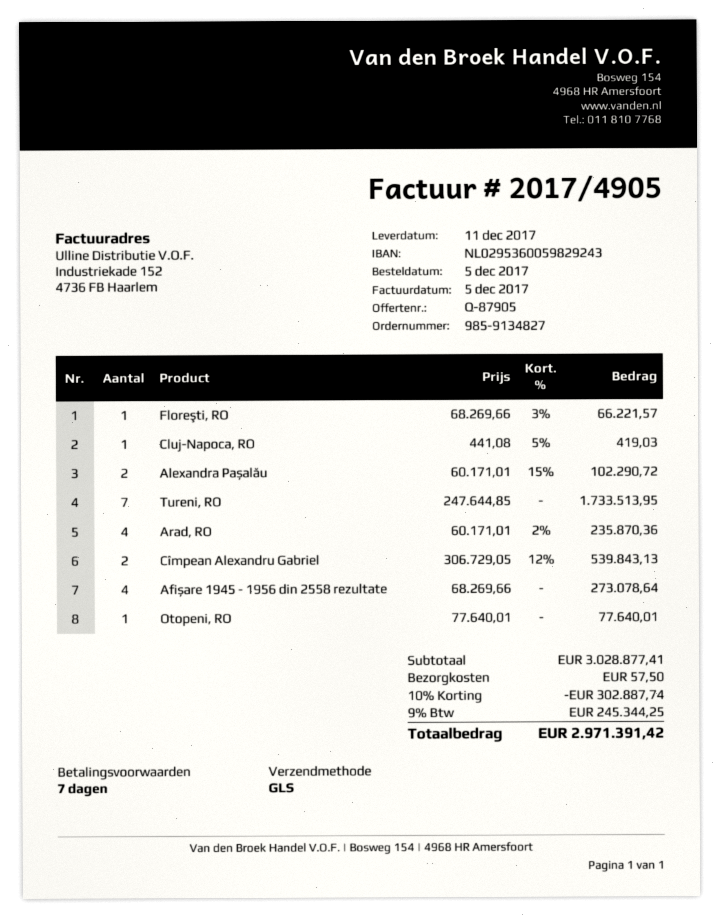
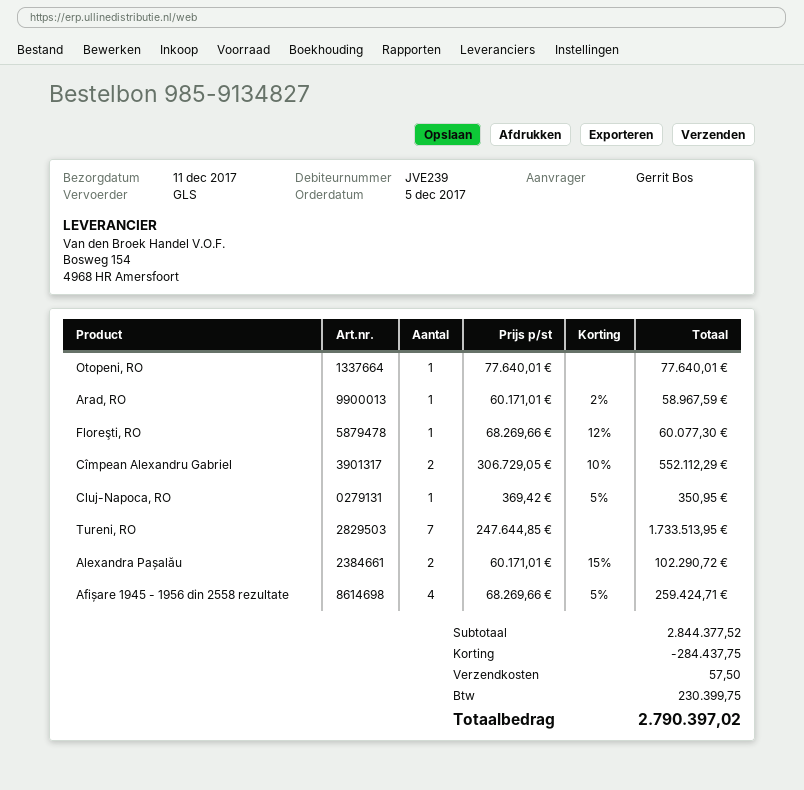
Floreşti, RO: 1 x 68269.66 - 3% = 66221.57 -> 1 x 68269.66 - 12% = 60077.30
Cluj-Napoca, RO: 1 x 441.08 - 5% = 419.03 -> 1 x 369.42 - 5% = 350.95
Arad, RO: 4 x 60171.01 - 2% = 235870.36 -> 1 x 60171.01 - 2% = 58967.59
Cîmpean Alexandru Gabriel: 2 x 306729.05 - 12% = 539843.13 -> 2 x 306729.05 - 10% = 552112.29
Afișare 1945 - 1956 din 2558 rezultate: 4 x 68269.66 = 273078.64 -> 4 x 68269.66 - 5% = 259424.71
subtotal: 3028877.41 -> 2844377.52
discount: 302887.74 -> 284437.75
tax: 245344.25 -> 230399.75
total: 2971391.42 -> 2790397.02

